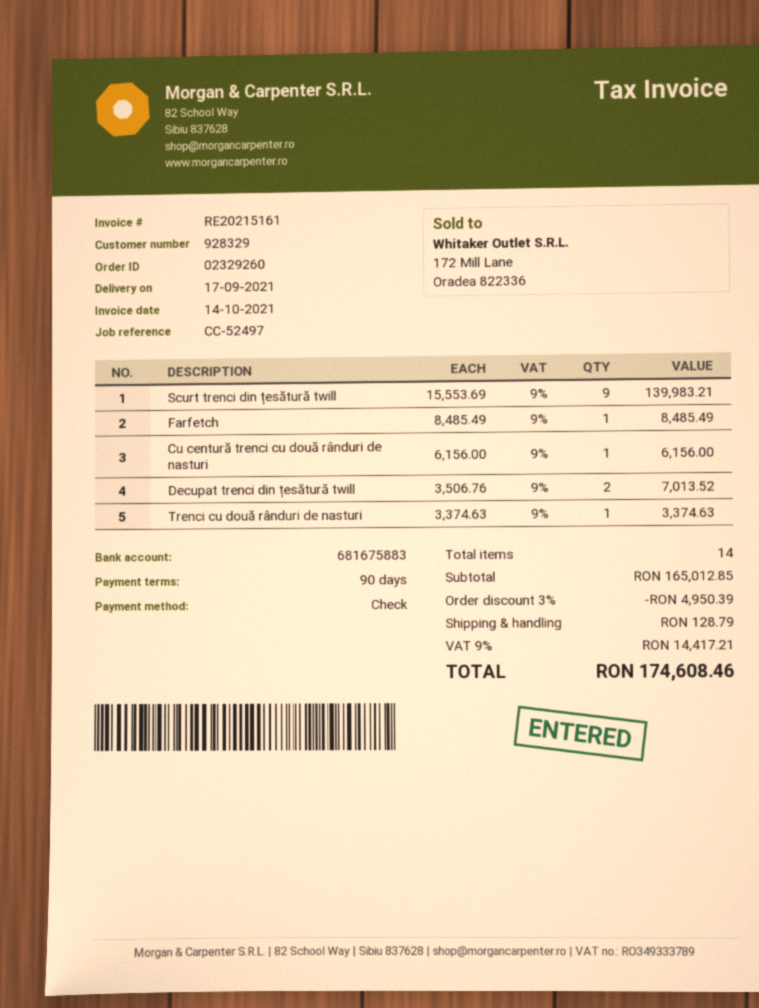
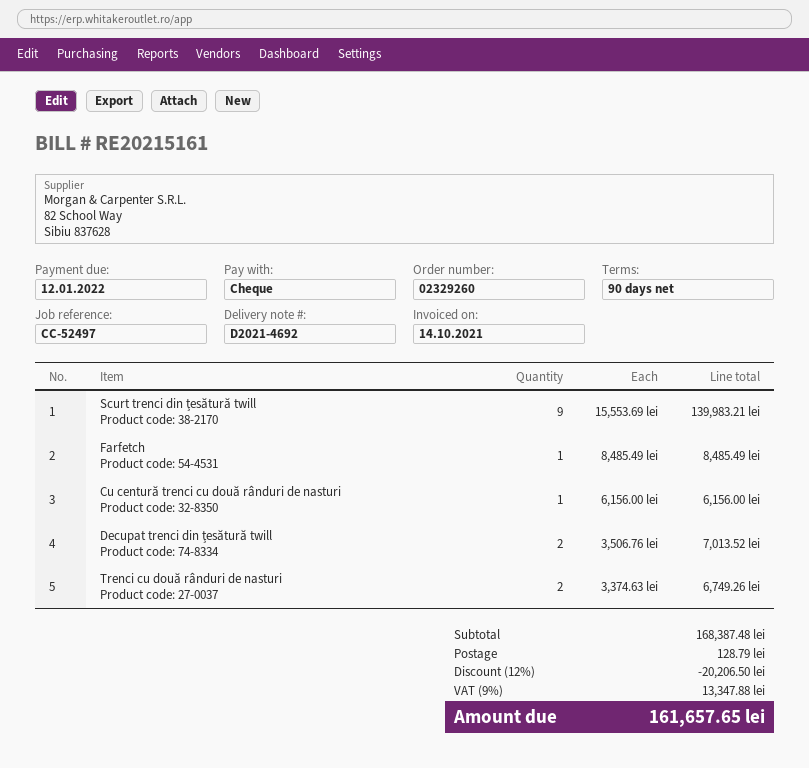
Trenci cu două rânduri de nasturi: 1 x 3374.63 = 3374.63 -> 2 x 3374.63 = 6749.26
subtotal: 165012.85 -> 168387.48
discount: 3% = 4950.39 -> 12% = 20206.50
tax: 9% = 14417.21 -> 9% = 13347.88
total: 174608.46 -> 161657.65

